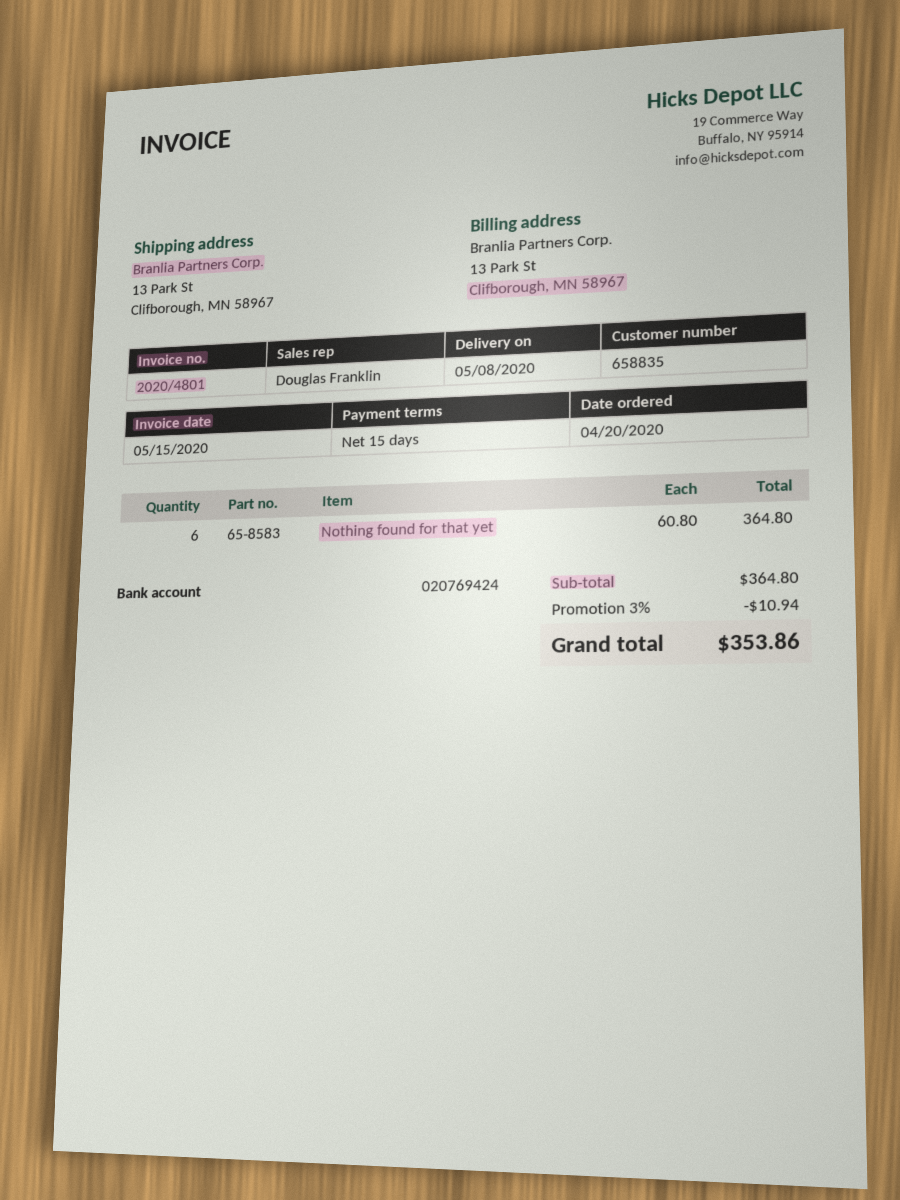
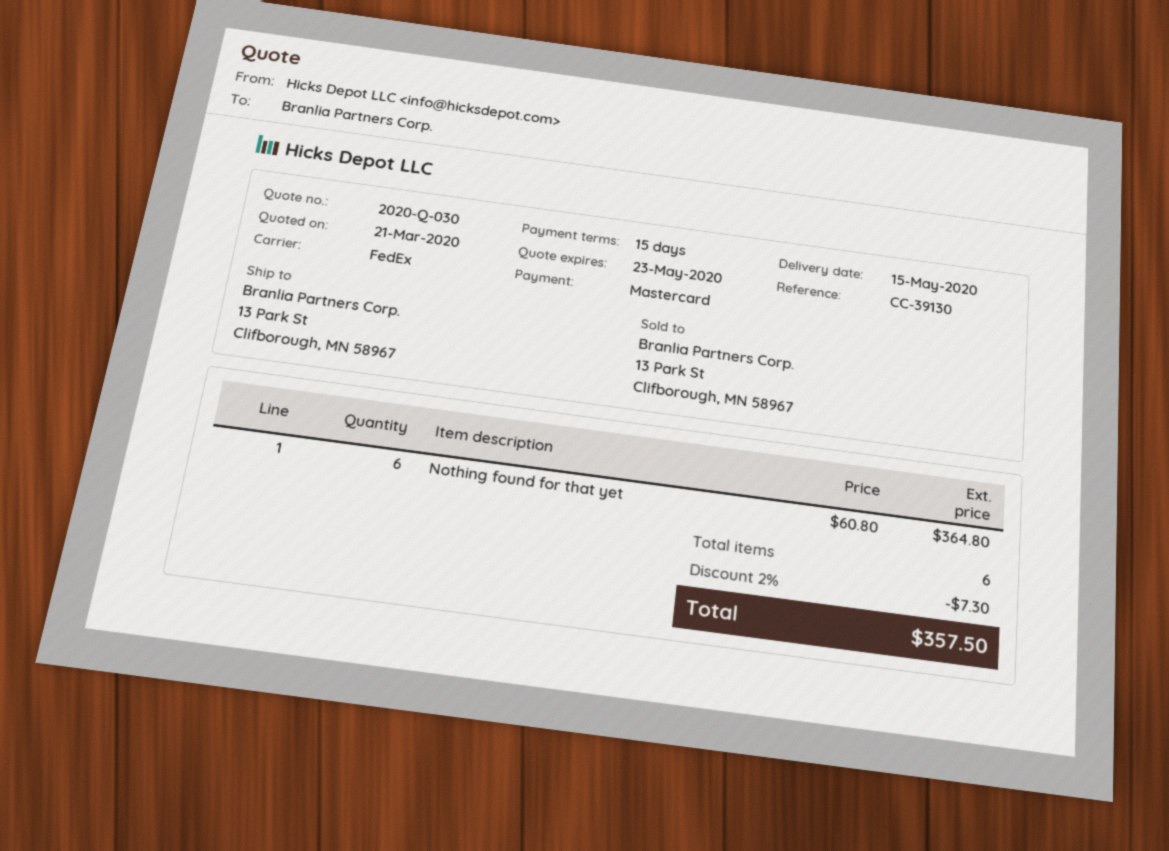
delivery date: 2020-05-08 -> 2020-05-15
discount: 3% = 10.94 -> 2% = 7.30
total: 353.86 -> 357.50

